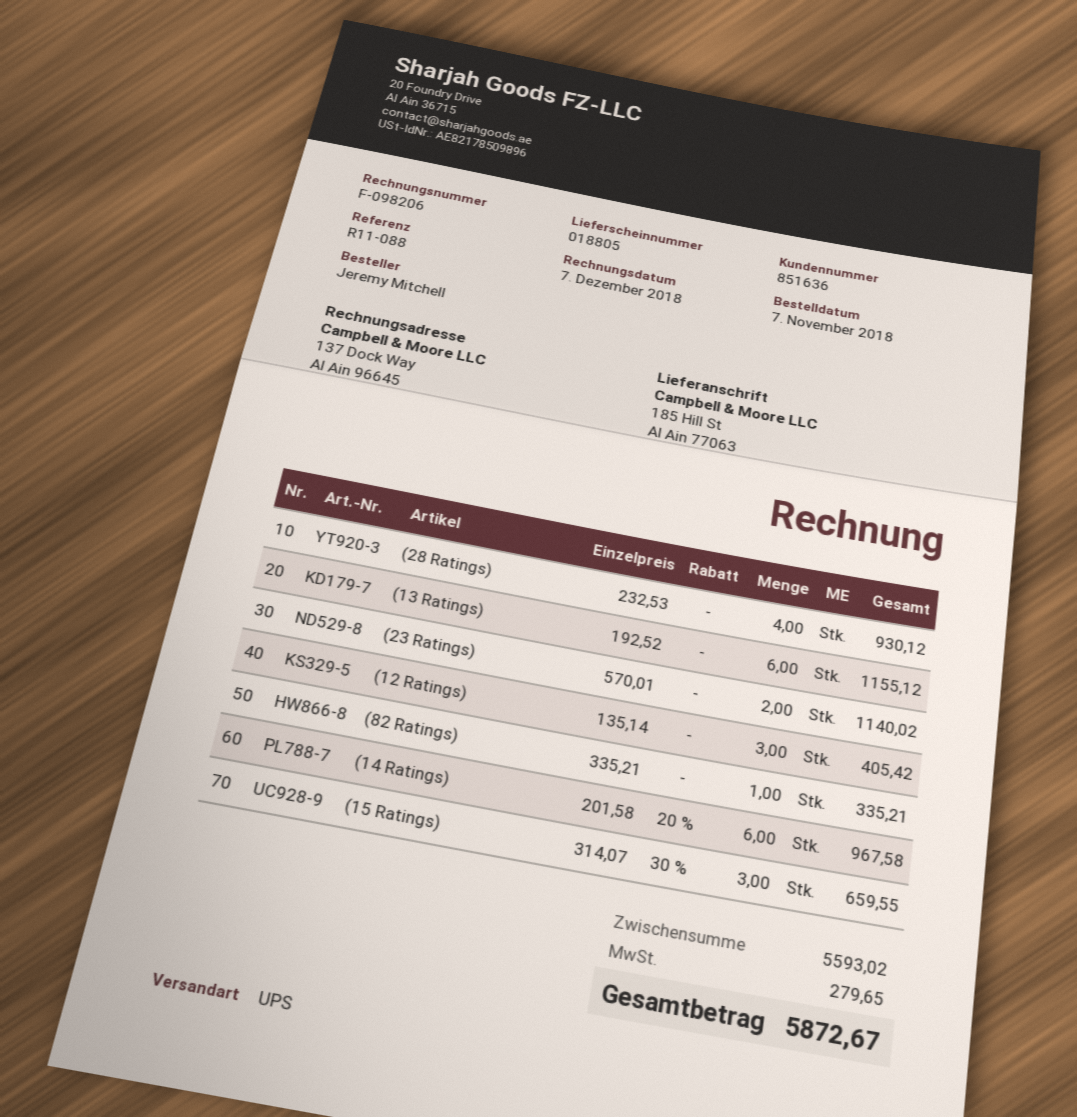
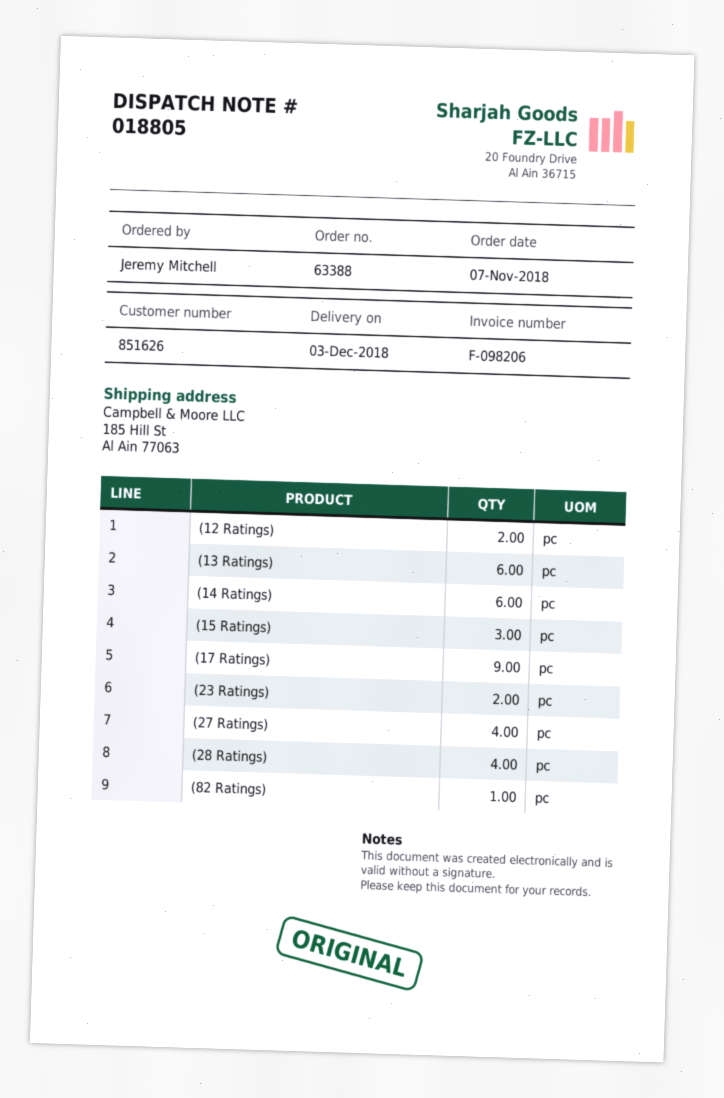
customer number: 851636 -> 851626
(12 Ratings): 3 -> 2
(17 Ratings): none -> 9
(27 Ratings): none -> 4

